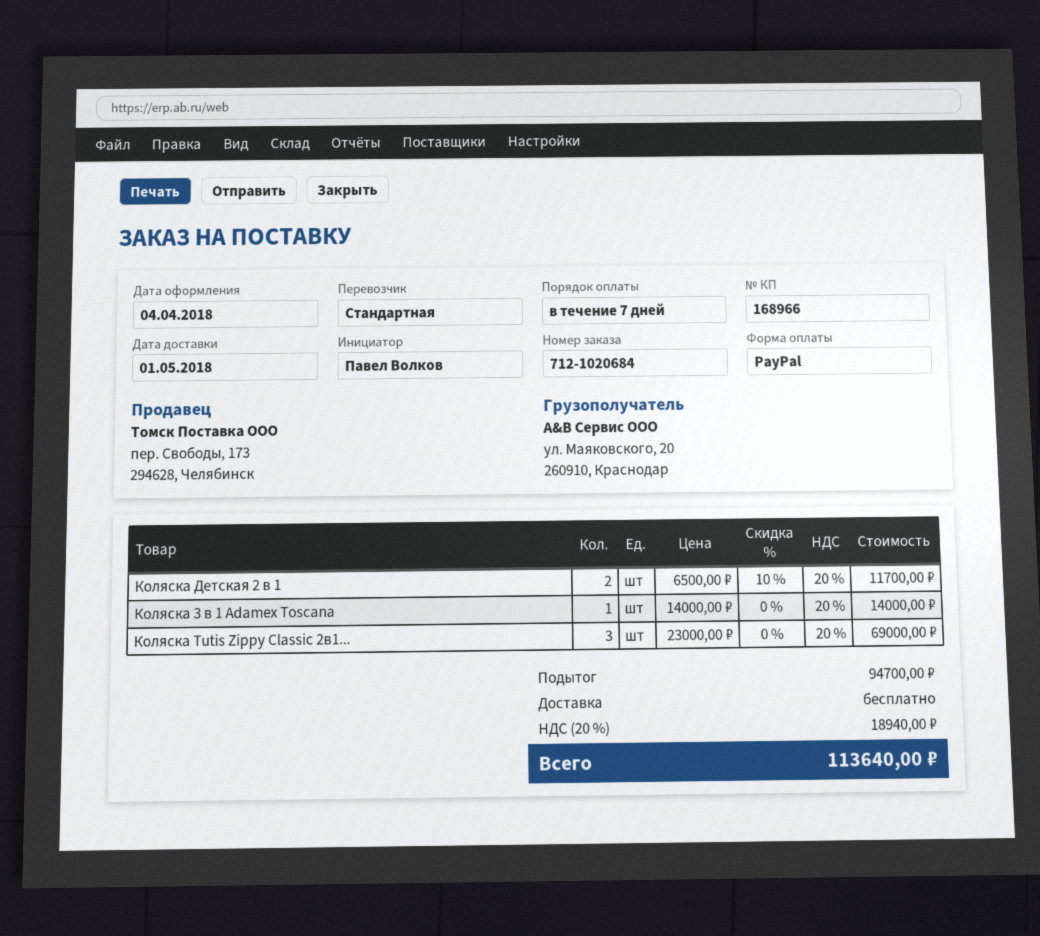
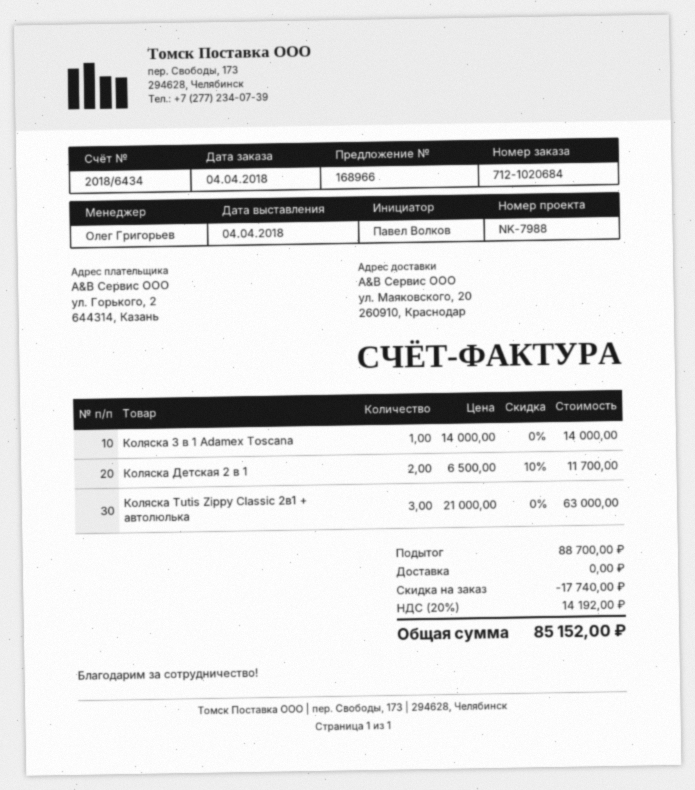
Коляска Tutis Zippy Classic 2в1...: 3 x 23000.00 = 69000.00 -> 3 x 21000.00 = 63000.00
subtotal: 94700.00 -> 88700.00
discount: none -> 17740.00
tax: 20% = 18940.00 -> 20% = 14192.00
total: 113640.00 -> 85152.00

